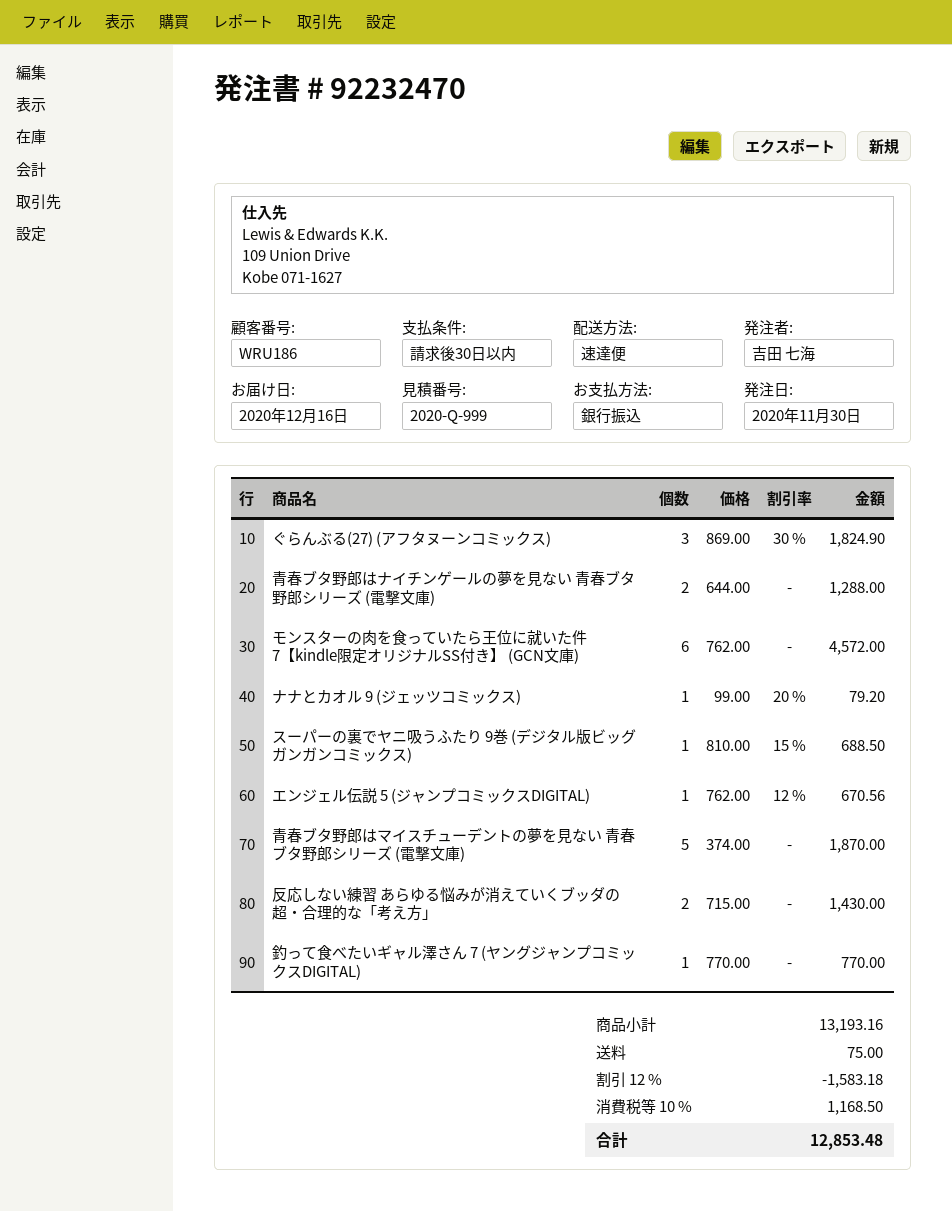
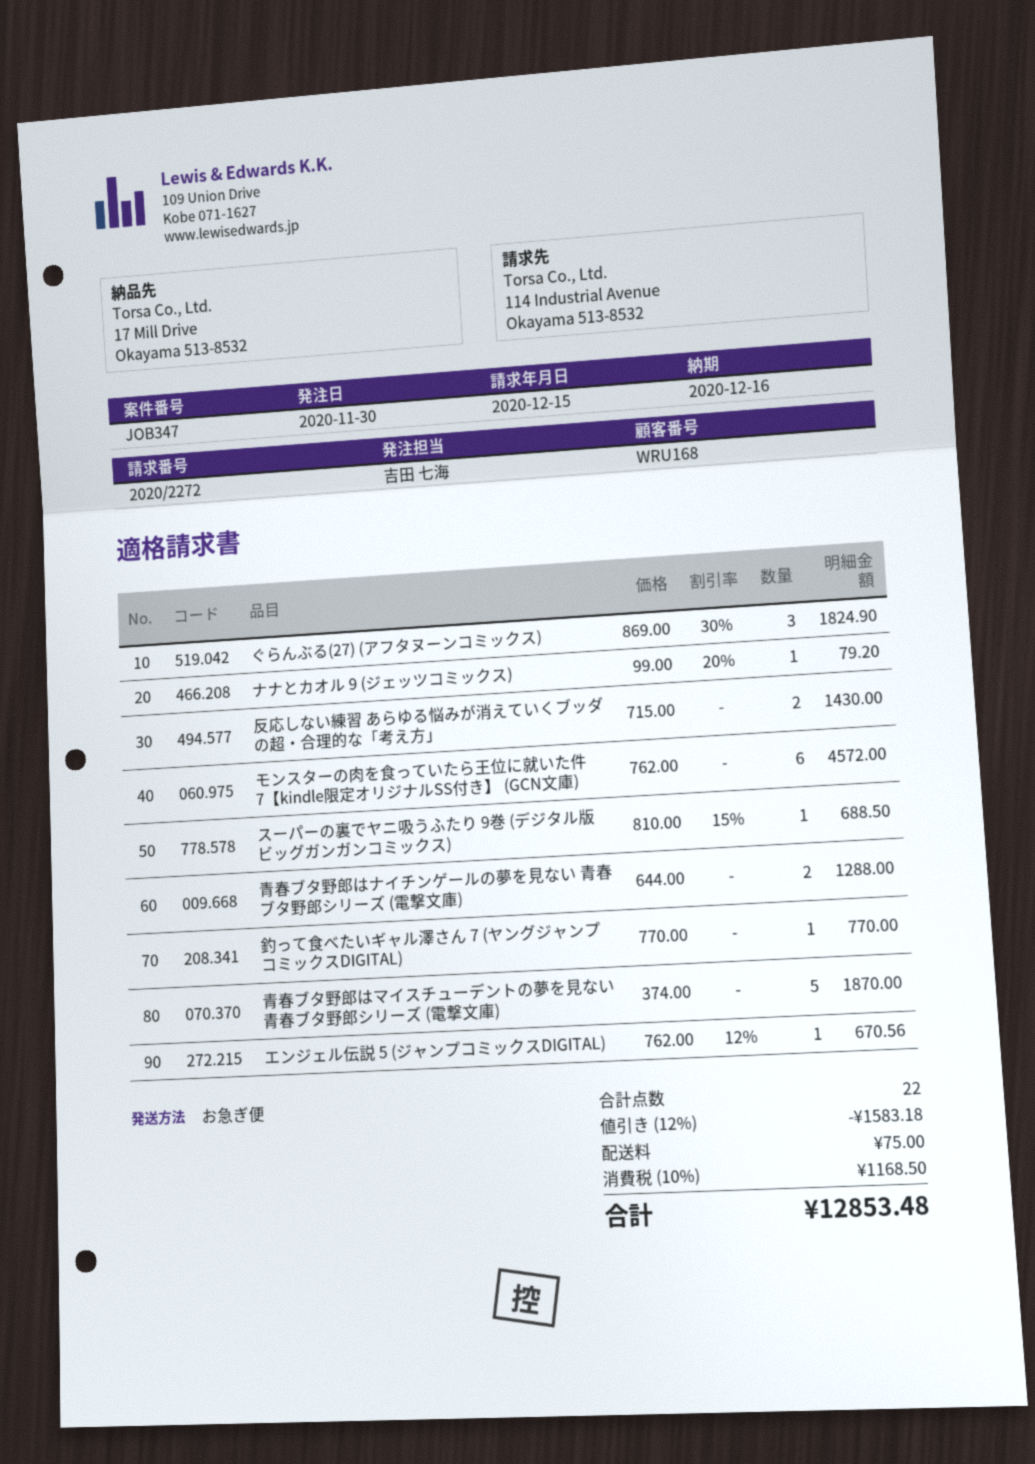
customer number: WRU186 -> WRU168

